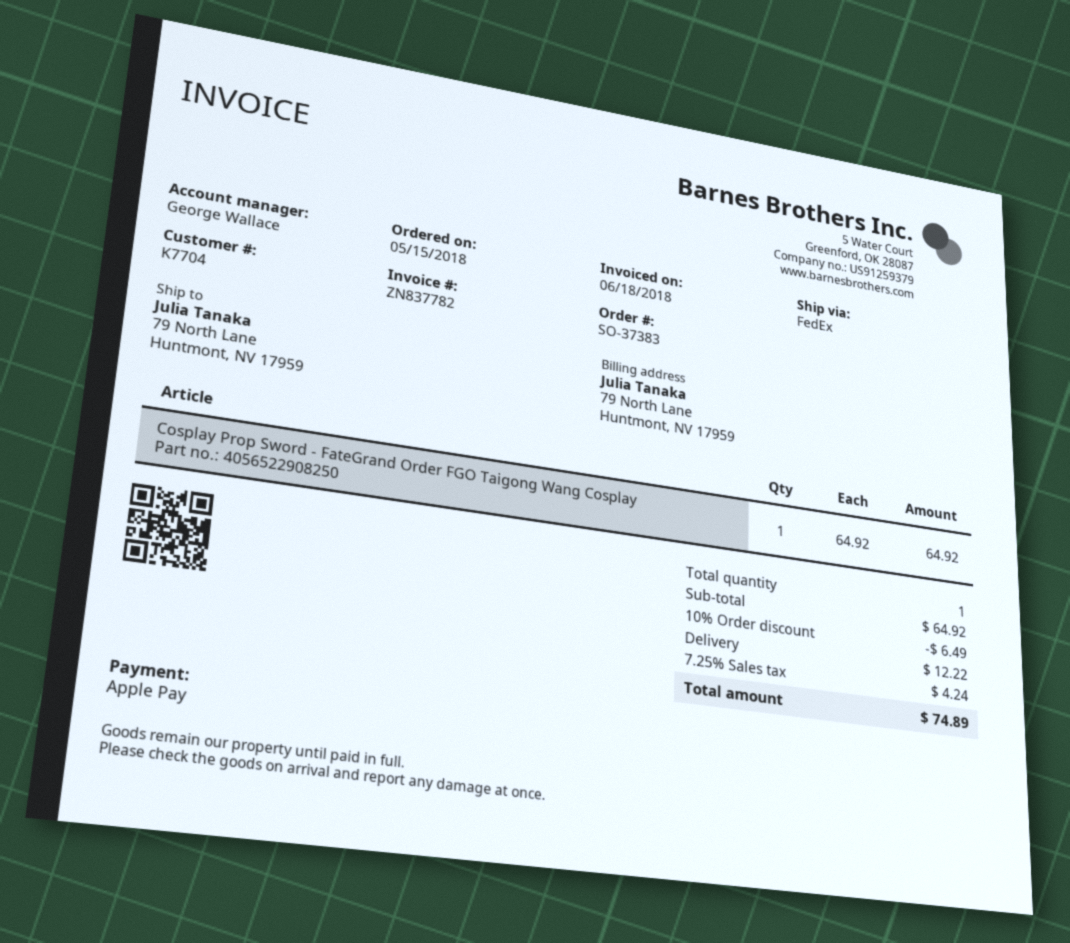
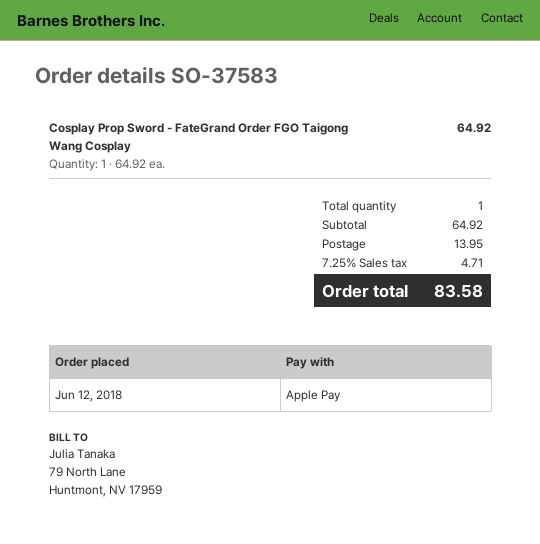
order number: SO-37383 -> SO-37583
order date: 2018-05-15 -> 2018-06-12
discount: 10% = 6.49 -> none
shipping: 12.22 -> 13.95
tax: 7.25% = 4.24 -> 7.25% = 4.71
total: 74.89 -> 83.58

